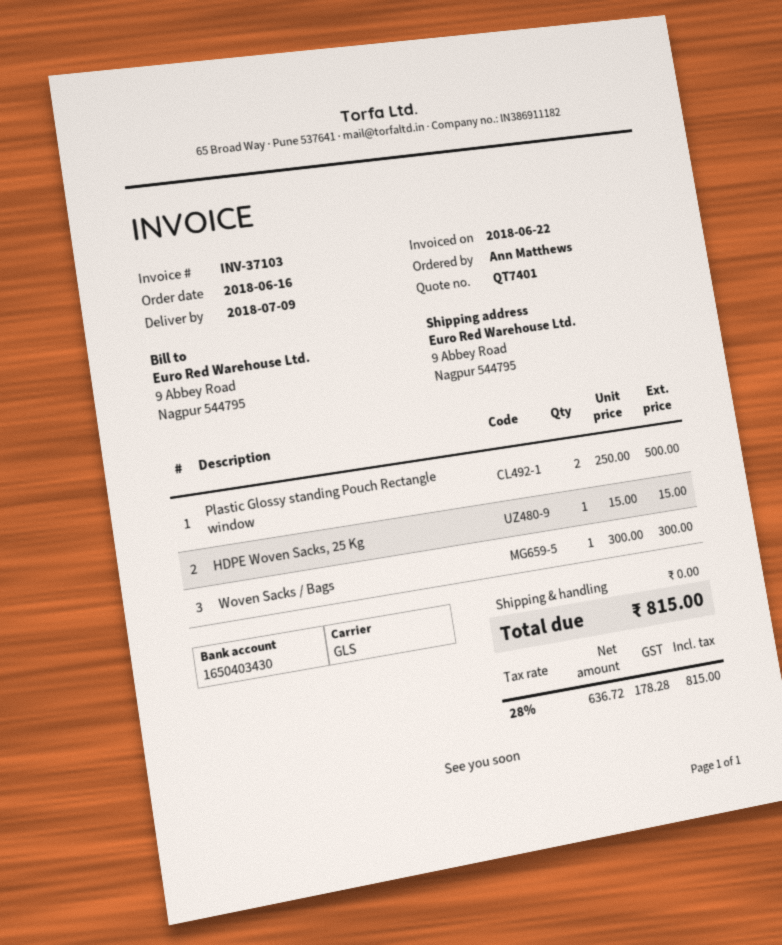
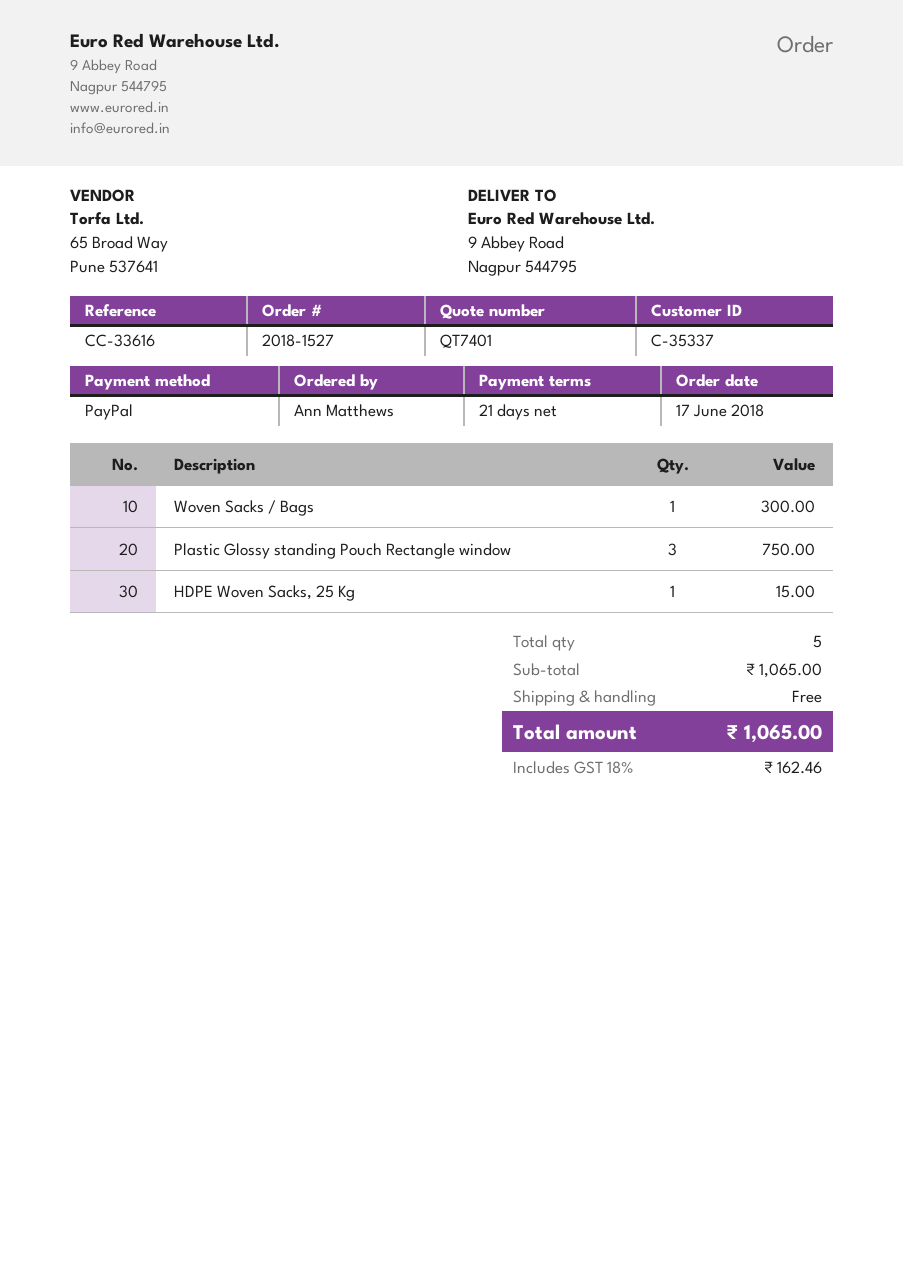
order date: 2018-06-16 -> 2018-06-17
Plastic Glossy standing Pouch Rectangle window: 2 for 500.00 -> 3 for 750.00
tax: 28% = 178.28 -> 18% = 162.46
total: 815.00 -> 1065.00

